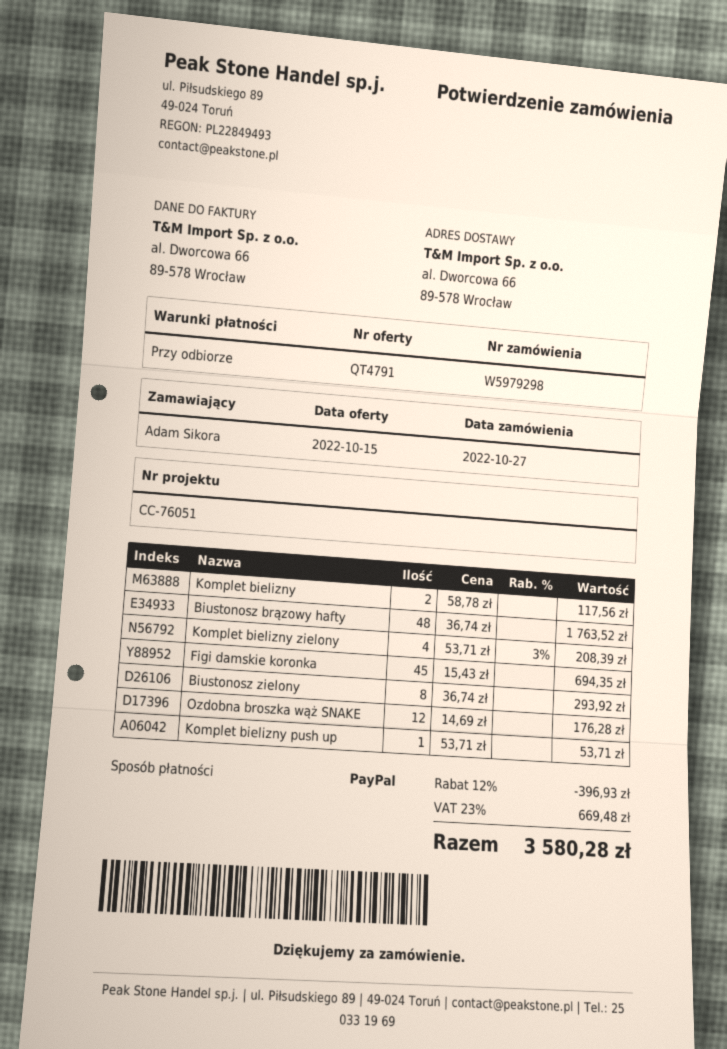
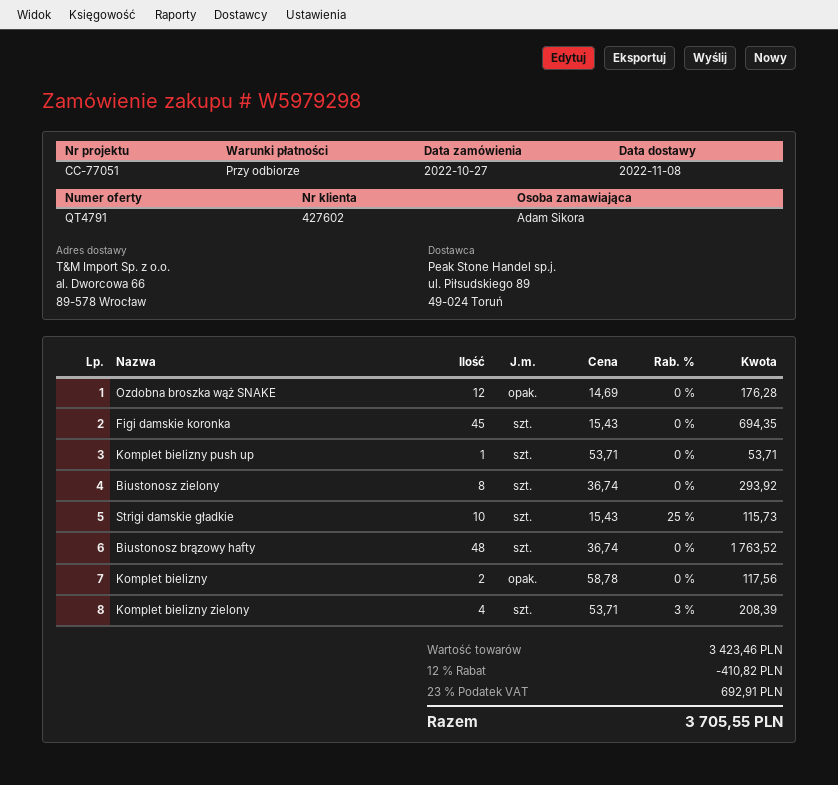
reference: CC-76051 -> CC-77051
Strigi damskie gładkie: none -> 10 x 15.43 - 25% = 115.73
discount: 12% = 396.93 -> 12% = 410.82
tax: 23% = 669.48 -> 23% = 692.91
total: 3580.28 -> 3705.55

